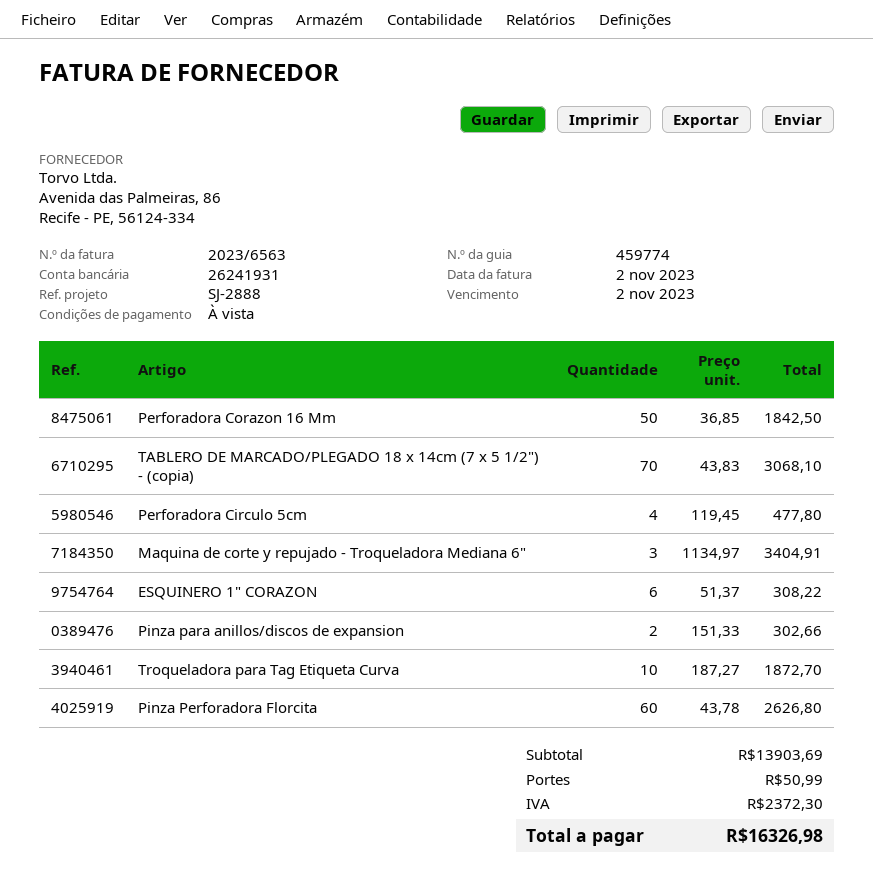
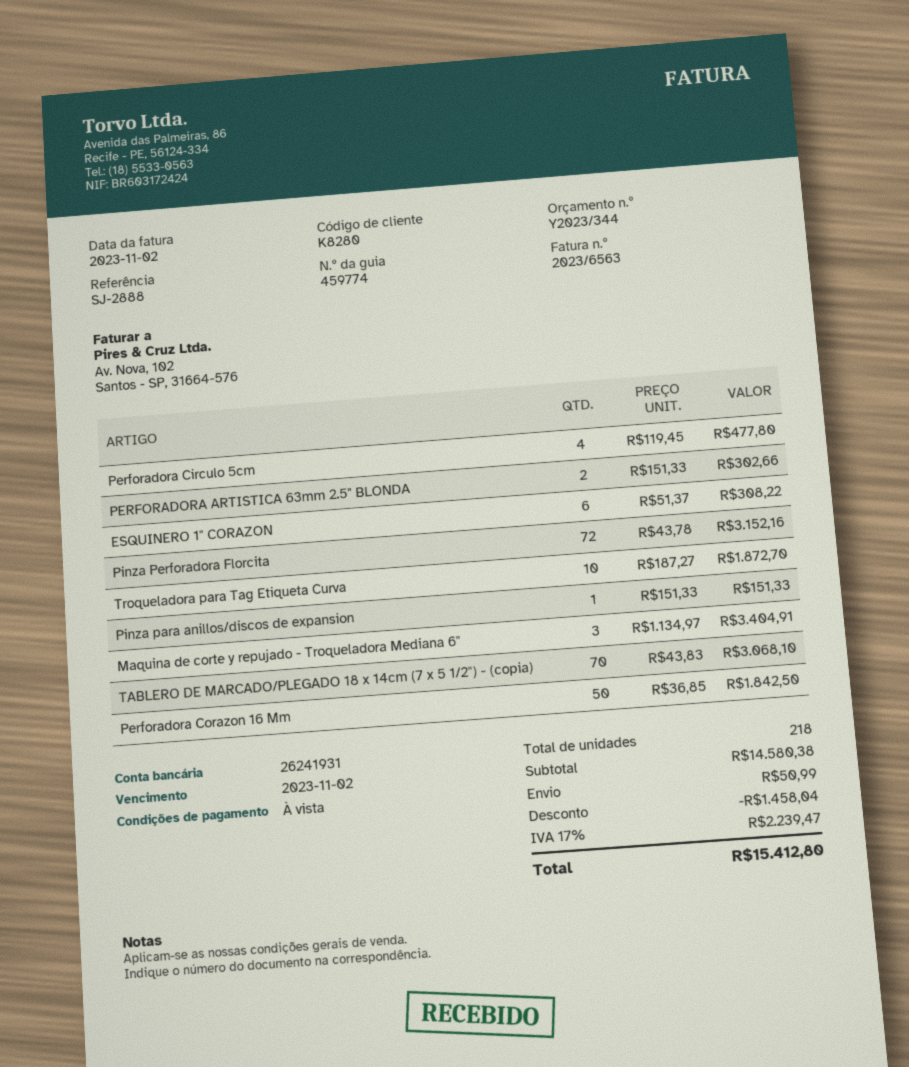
Pinza para anillos/discos de expansion: 2 x 151.33 = 302.66 -> 1 x 151.33 = 151.33
Pinza Perforadora Florcita: 60 x 43.78 = 2626.80 -> 72 x 43.78 = 3152.16
PERFORADORA ARTISTICA 63mm 2.5" BLONDA: none -> 2 x 151.33 = 302.66
subtotal: 13903.69 -> 14580.38
discount: none -> 1458.04
tax: 2372.30 -> 2239.47
total: 16326.98 -> 15412.80

